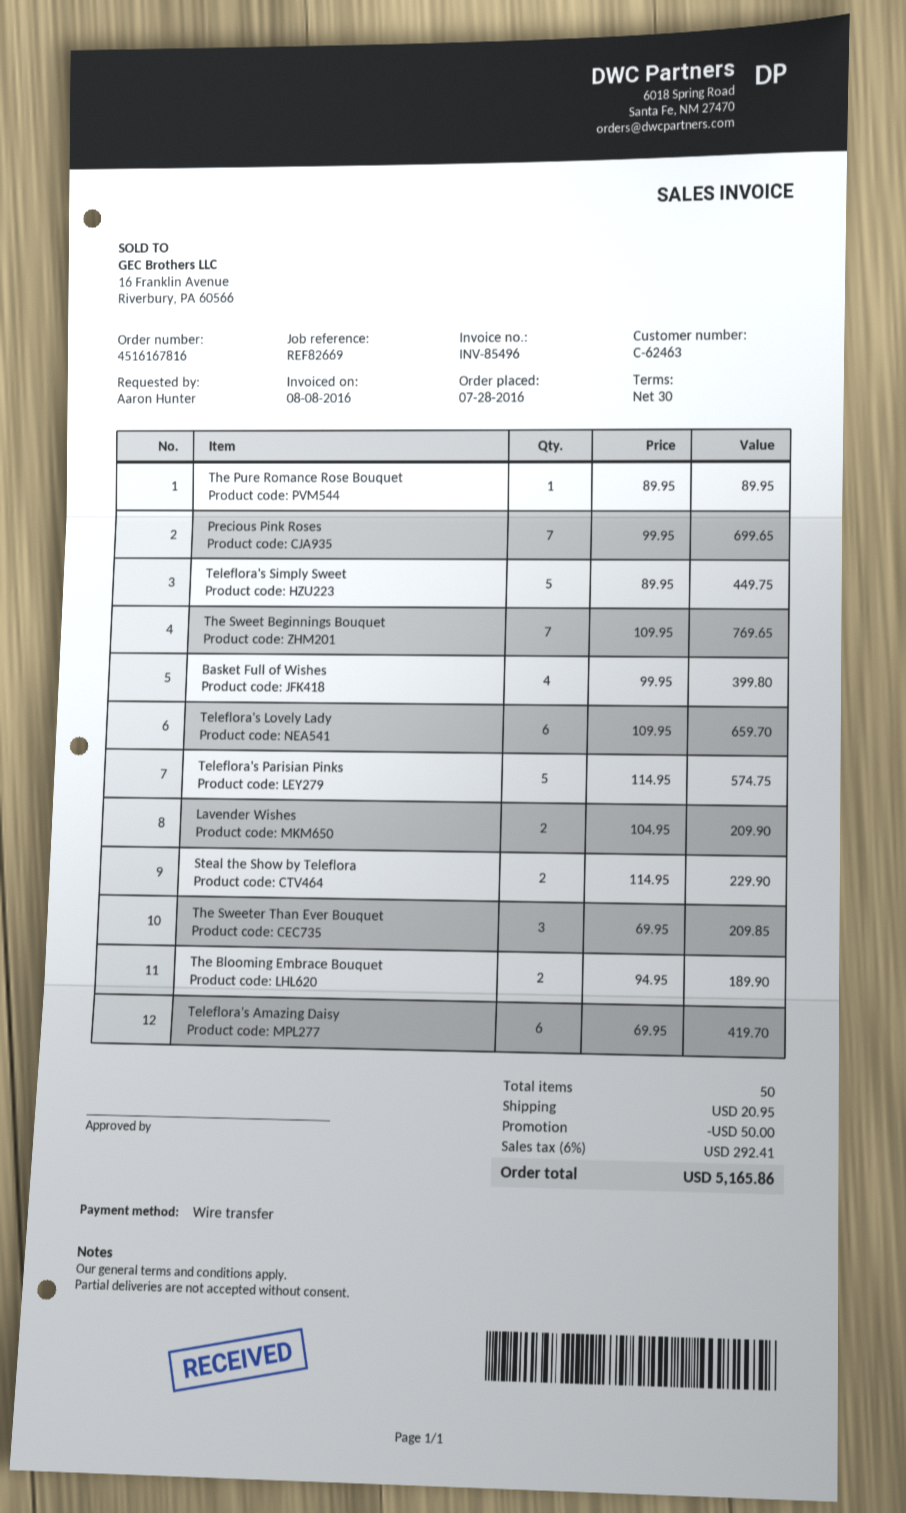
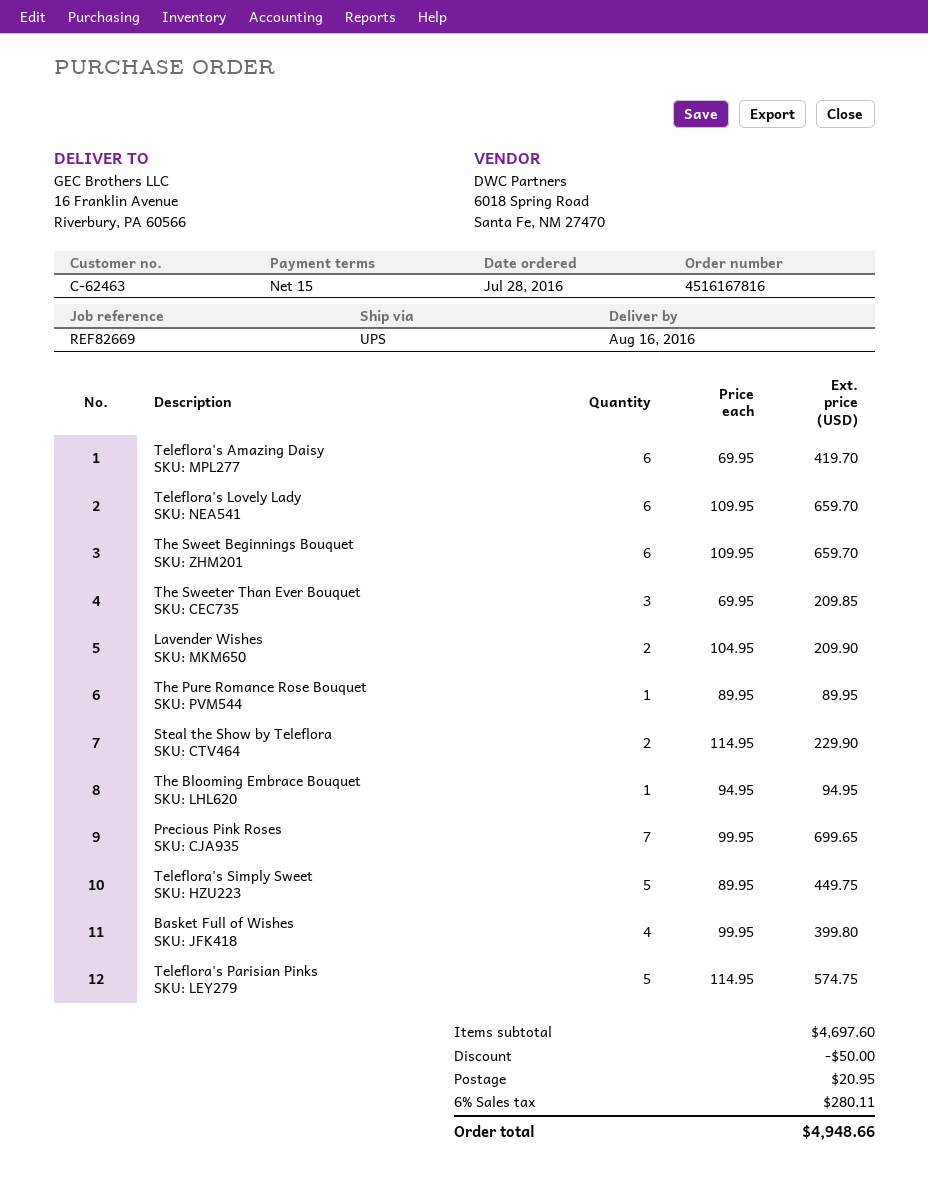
payment terms: 30 days -> 15 days
The Sweet Beginnings Bouquet: 7 x 109.95 = 769.65 -> 6 x 109.95 = 659.70
The Blooming Embrace Bouquet: 2 x 94.95 = 189.90 -> 1 x 94.95 = 94.95
tax: 6% = 292.41 -> 6% = 280.11
total: 5165.86 -> 4948.66

